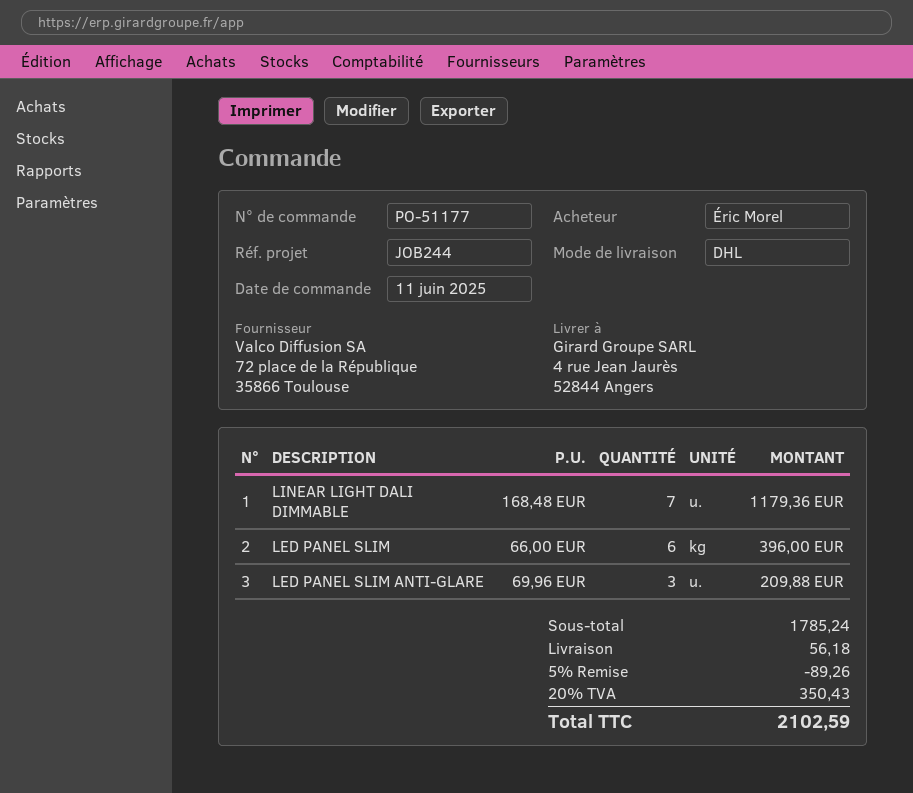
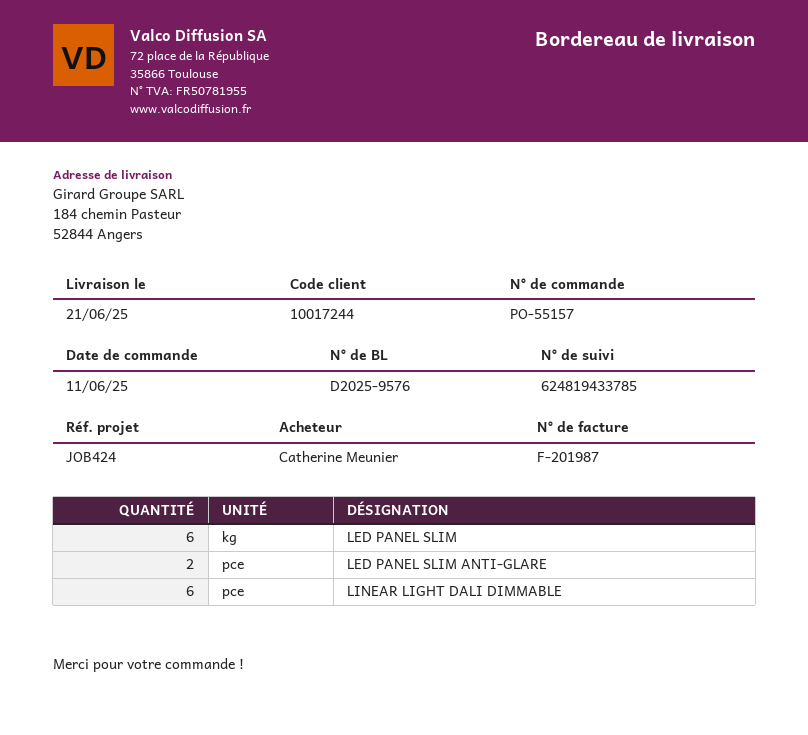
order number: PO-51177 -> PO-55157
reference: JOB244 -> JOB424
ordered by: Éric Morel -> Catherine Meunier
ship to: 4 rue Jean Jaurès, 52844 Angers -> 184 chemin Pasteur, 52844 Angers
LINEAR LIGHT DALI DIMMABLE: 7 -> 6
LED PANEL SLIM ANTI-GLARE: 3 -> 2

